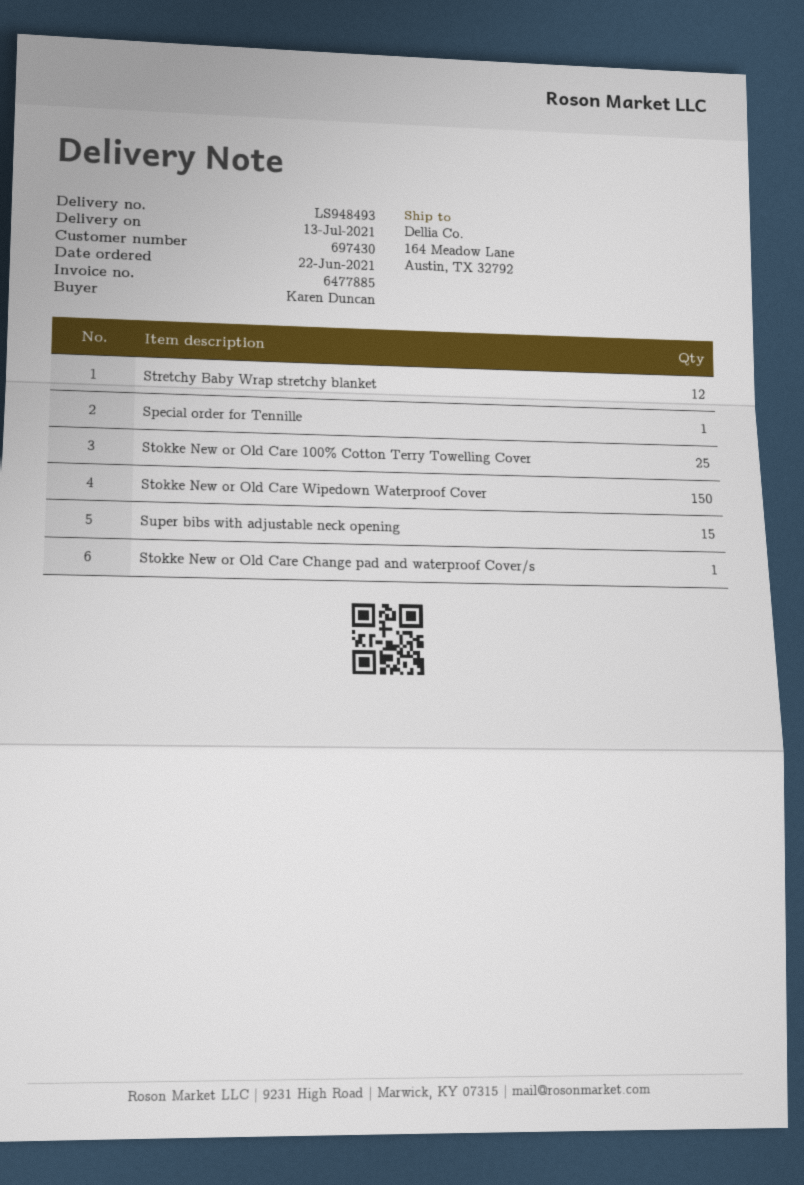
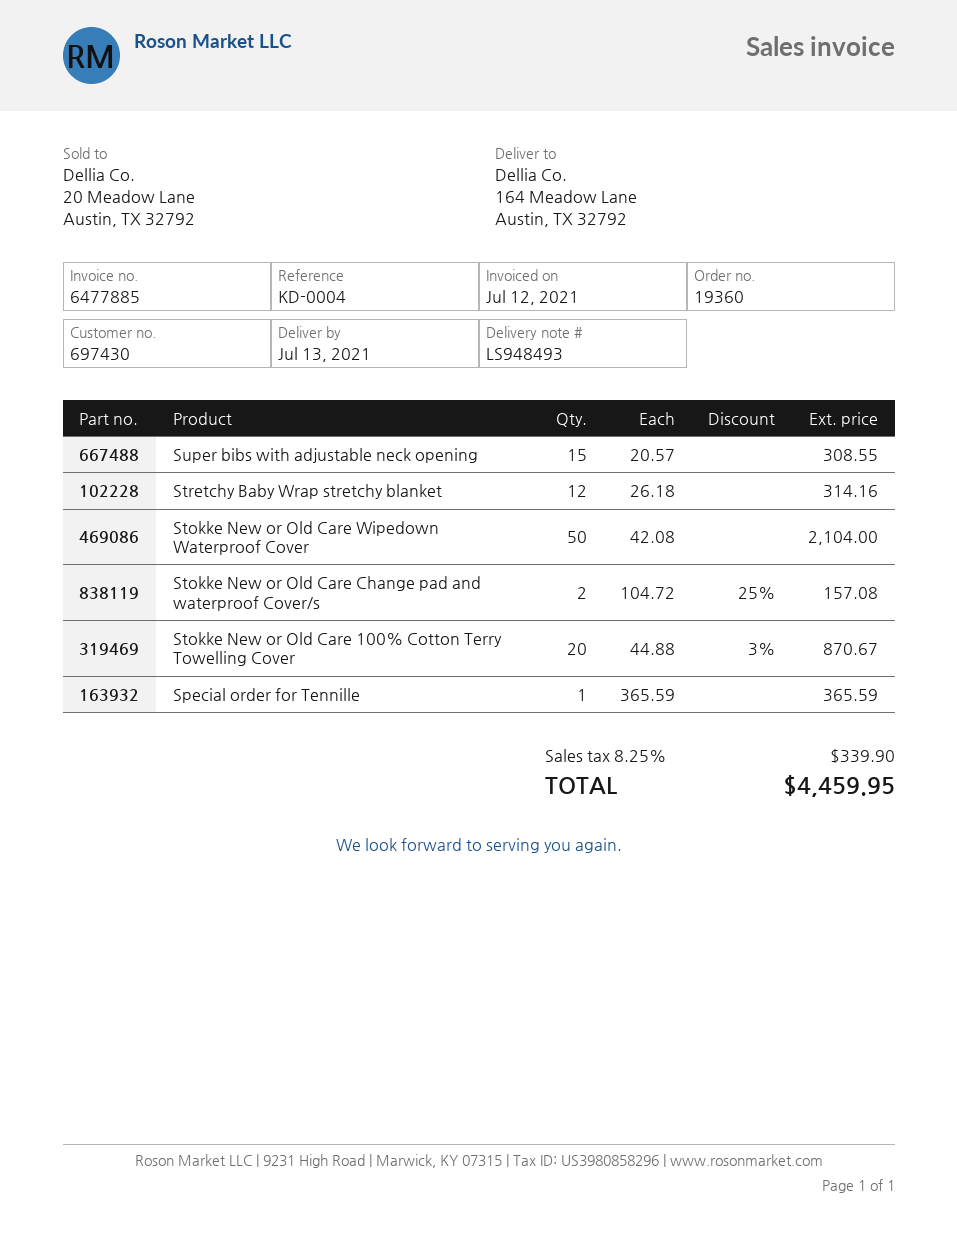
Stokke New or Old Care 100% Cotton Terry Towelling Cover: 25 -> 20
Stokke New or Old Care Wipedown Waterproof Cover: 150 -> 50
Stokke New or Old Care Change pad and waterproof Cover/s: 1 -> 2

